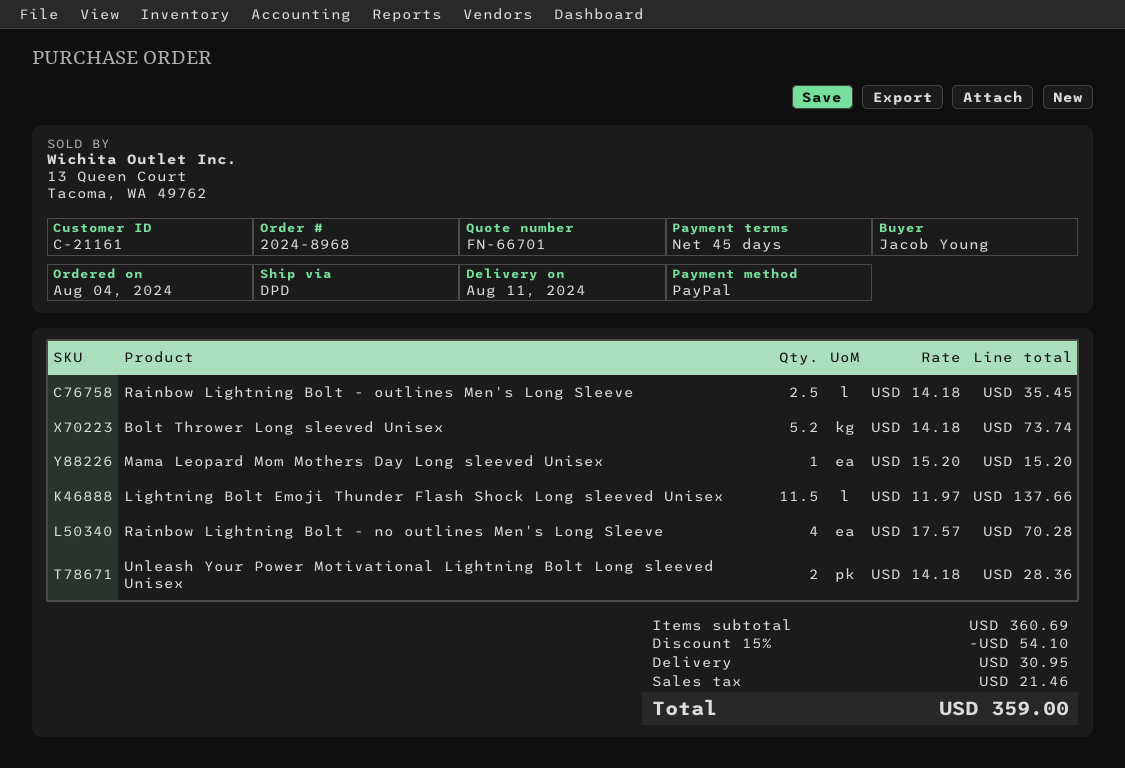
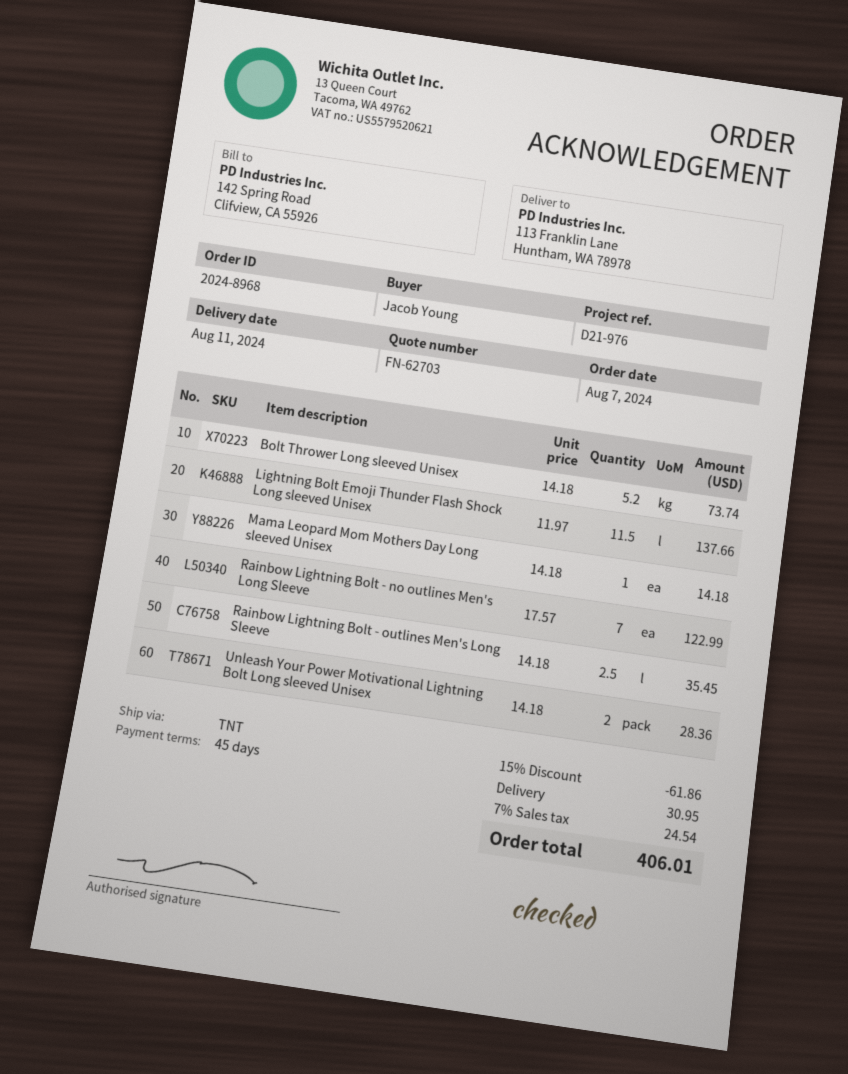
quote number: FN-66701 -> FN-62703
order date: 2024-08-04 -> 2024-08-07
shipping method: DPD -> TNT
Mama Leopard Mom Mothers Day Long sleeved Unisex: 1 x 15.20 = 15.20 -> 1 x 14.18 = 14.18
Rainbow Lightning Bolt - no outlines Men's Long Sleeve: 4 x 17.57 = 70.28 -> 7 x 17.57 = 122.99
discount: 15% = 54.10 -> 15% = 61.86
tax: 21.46 -> 24.54
total: 359.00 -> 406.01

